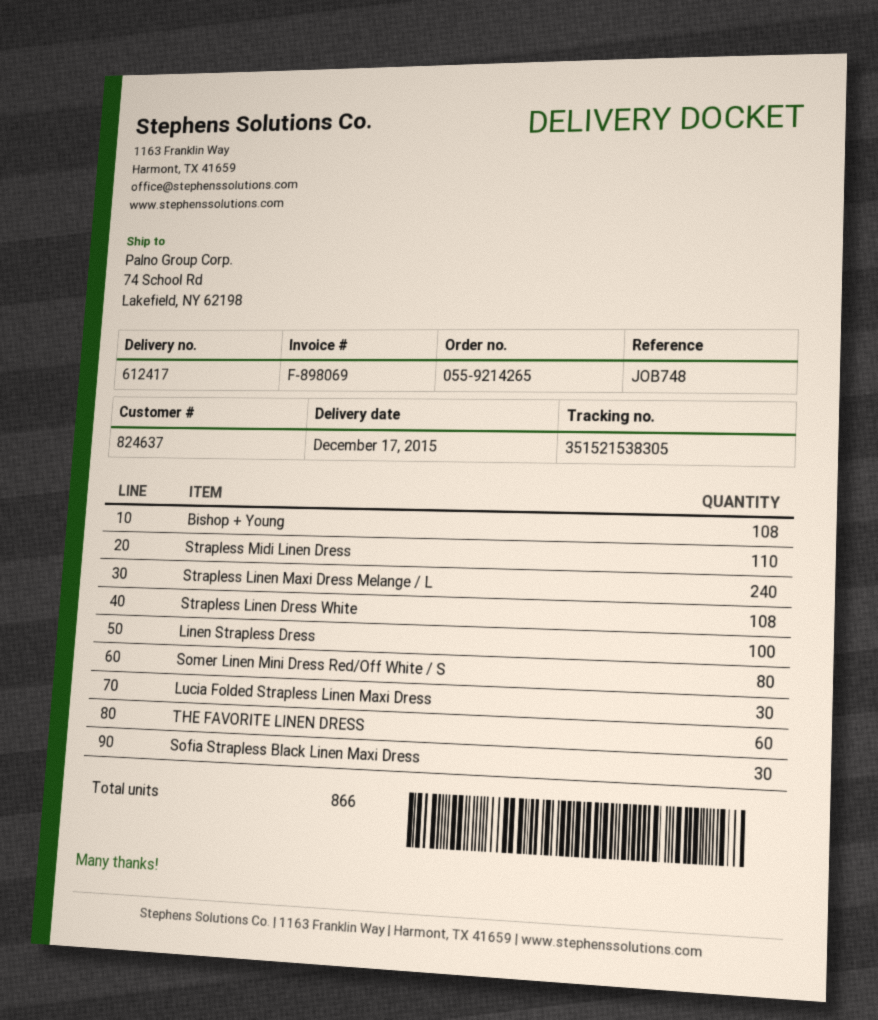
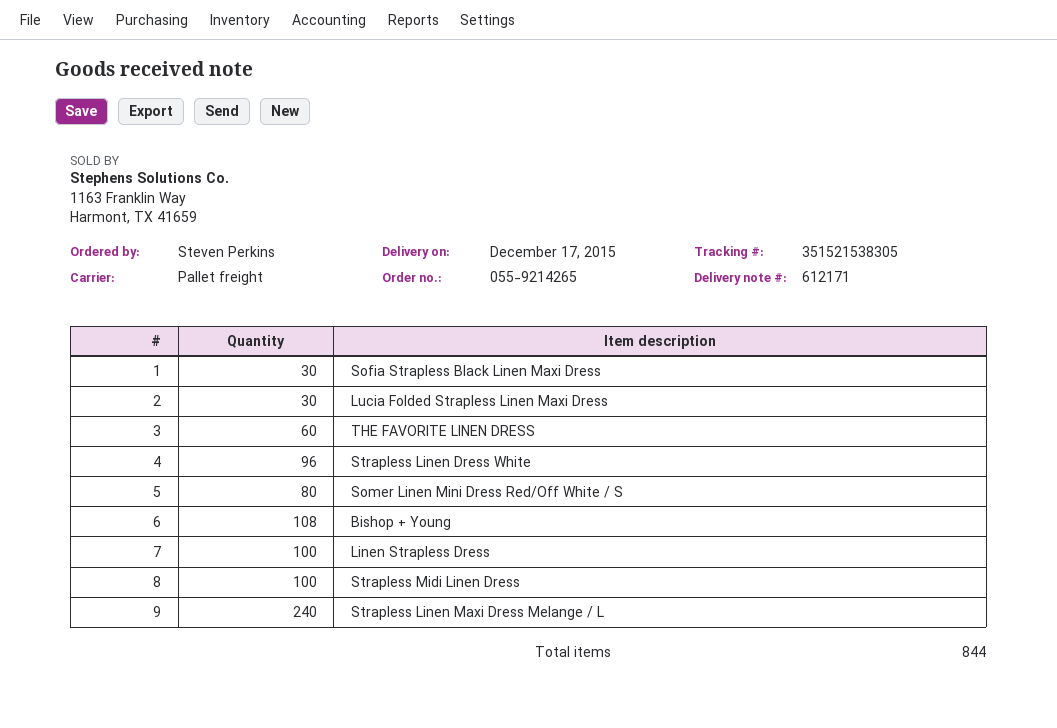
delivery note number: 612417 -> 612171
Strapless Midi Linen Dress: 110 -> 100
Strapless Linen Dress White: 108 -> 96
total quantity: 866 -> 844

